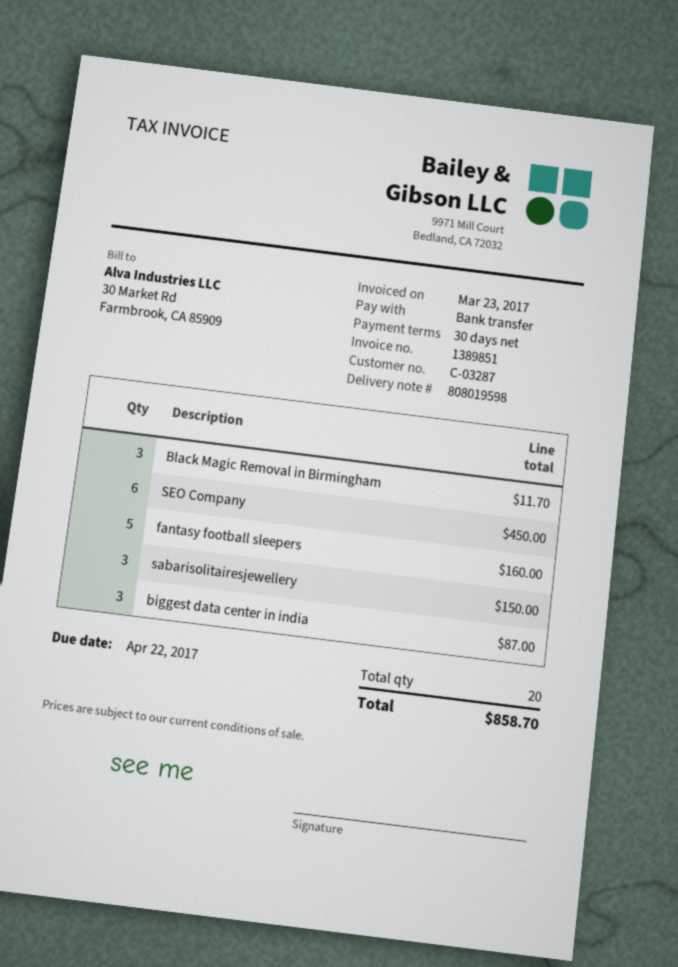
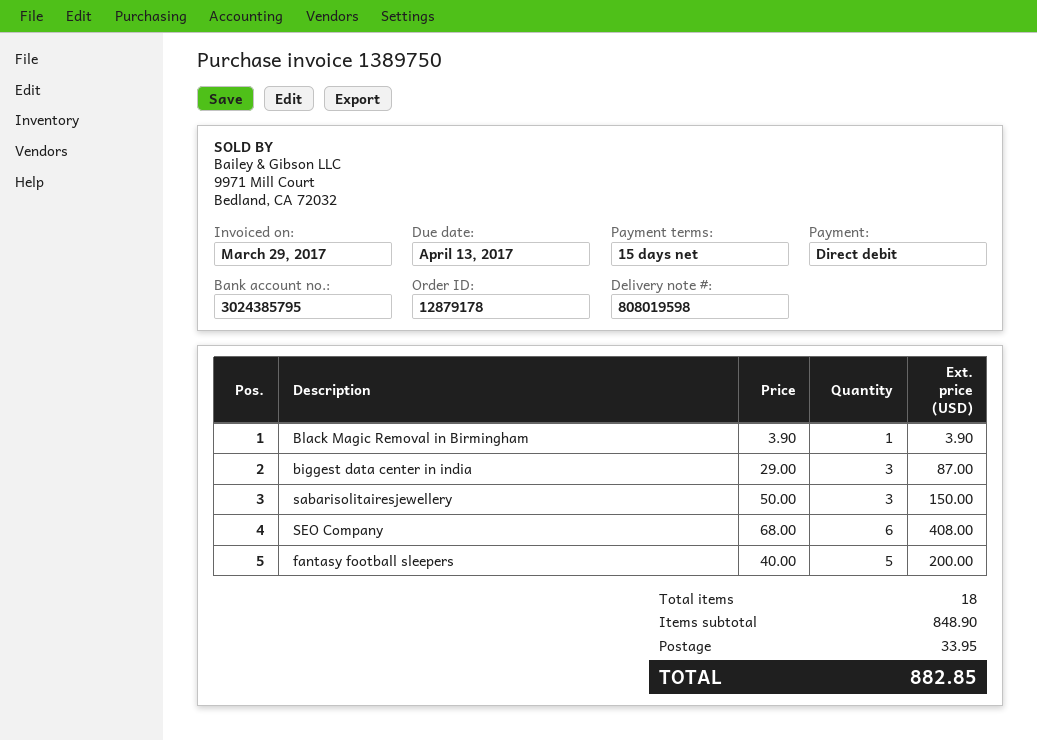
invoice number: 1389851 -> 1389750
invoice date: 2017-03-23 -> 2017-03-29
payment terms: 30 days -> 15 days
due date: 2017-04-22 -> 2017-04-13
payment method: bank transfer -> direct debit
Black Magic Removal in Birmingham: 3 for 11.70 -> 1 for 3.90
SEO Company: 6 for 450.00 -> 6 for 408.00
fantasy football sleepers: 5 for 160.00 -> 5 for 200.00
total quantity: 20 -> 18
shipping: none -> 33.95
total: 858.70 -> 882.85

